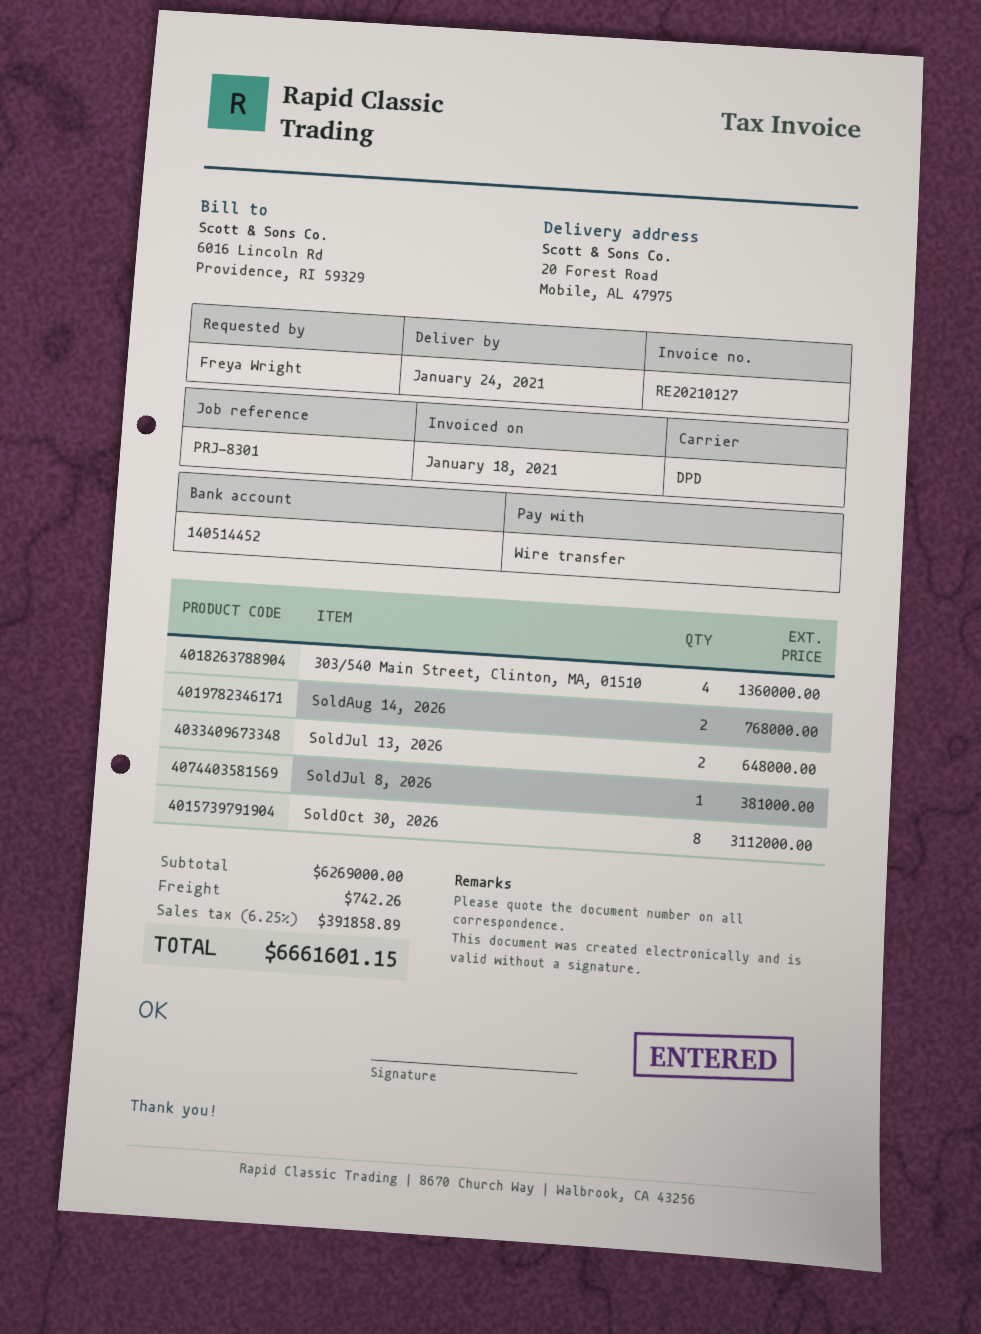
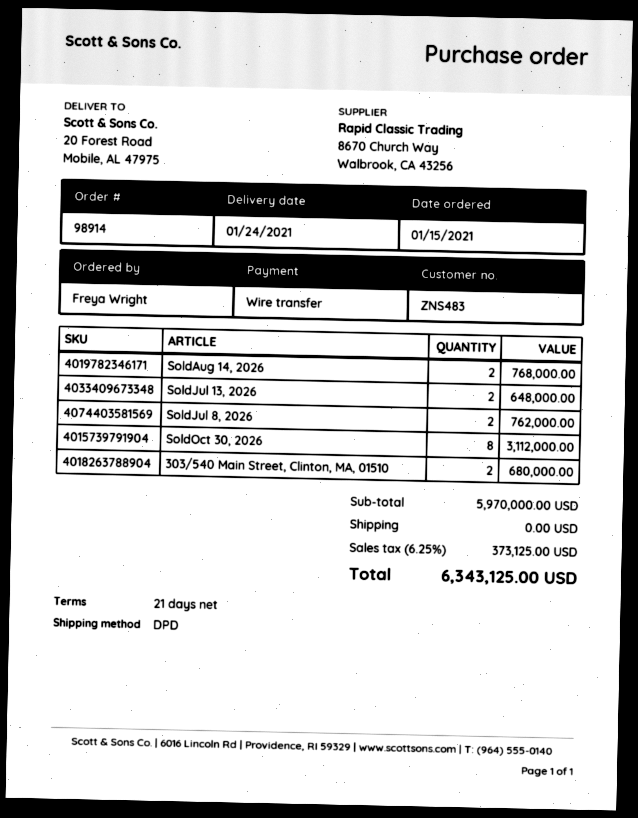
303/540 Main Street, Clinton, MA, 01510: 4 for 1360000.00 -> 2 for 680000.00
SoldJul 8, 2026: 1 for 381000.00 -> 2 for 762000.00
subtotal: 6269000.00 -> 5970000.00
shipping: 742.26 -> 0.00
tax: 6.25% = 391858.89 -> 6.25% = 373125.00
total: 6661601.15 -> 6343125.00

